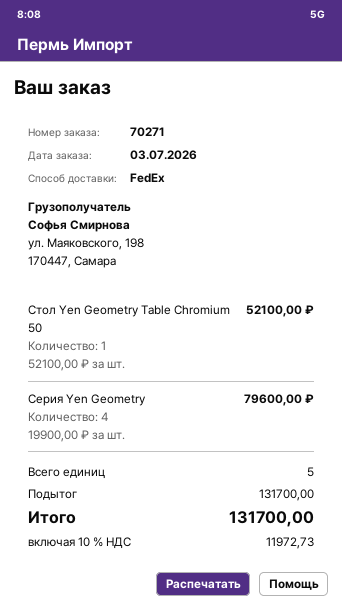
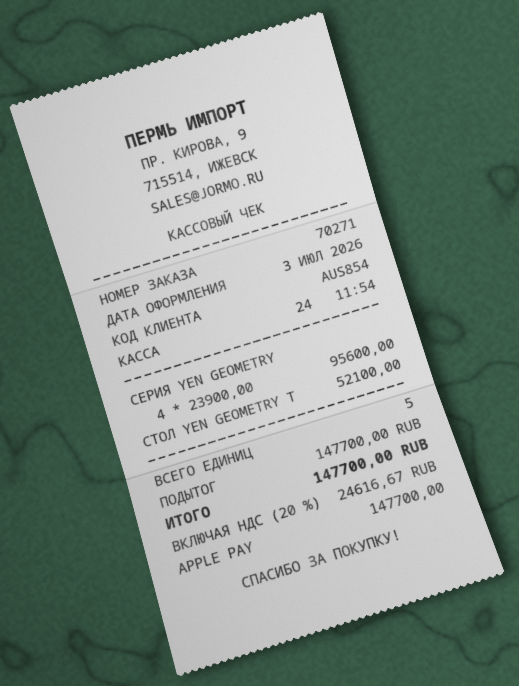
Серия Yen Geometry: 4 x 19900.00 = 79600.00 -> 4 x 23900.00 = 95600.00
subtotal: 131700.00 -> 147700.00
tax: 10% = 11972.73 -> 20% = 24616.67
total: 131700.00 -> 147700.00

